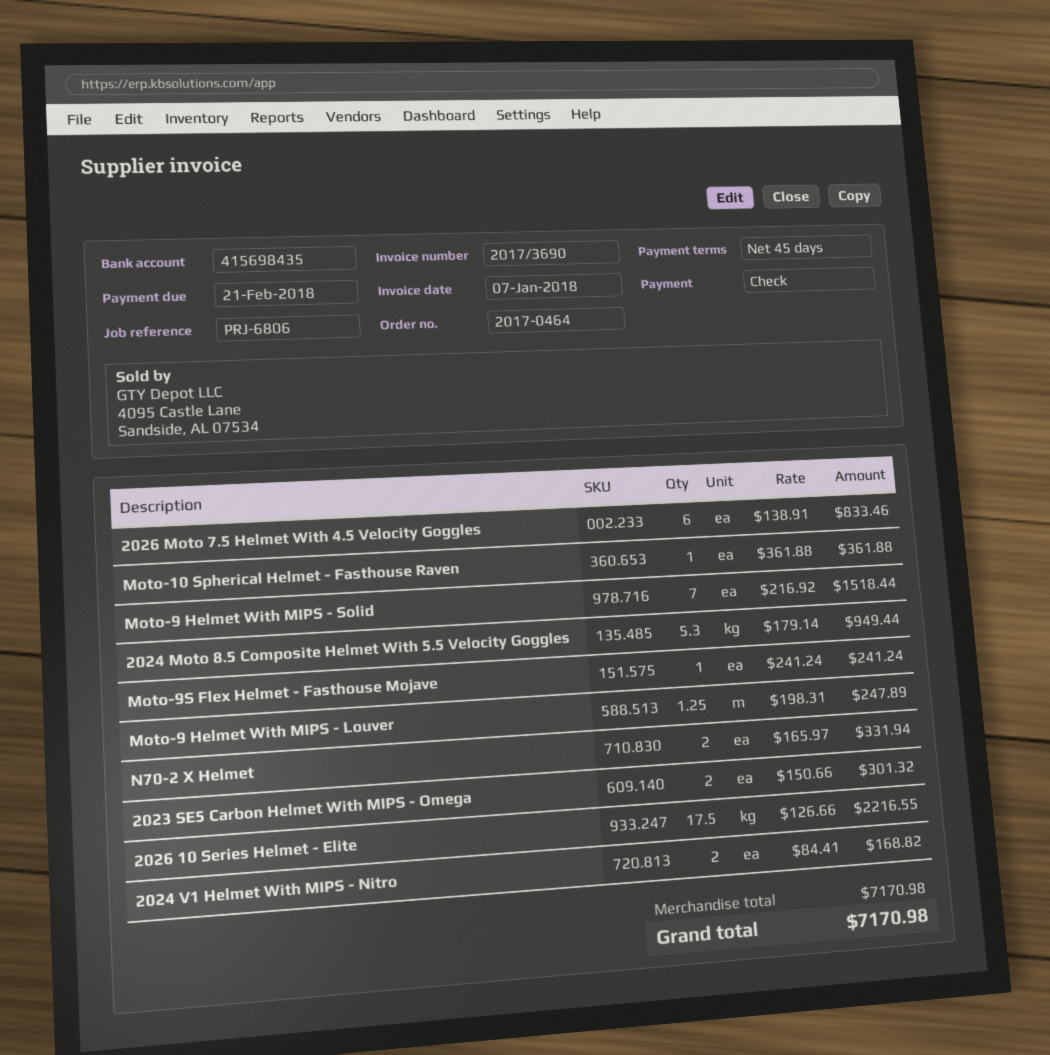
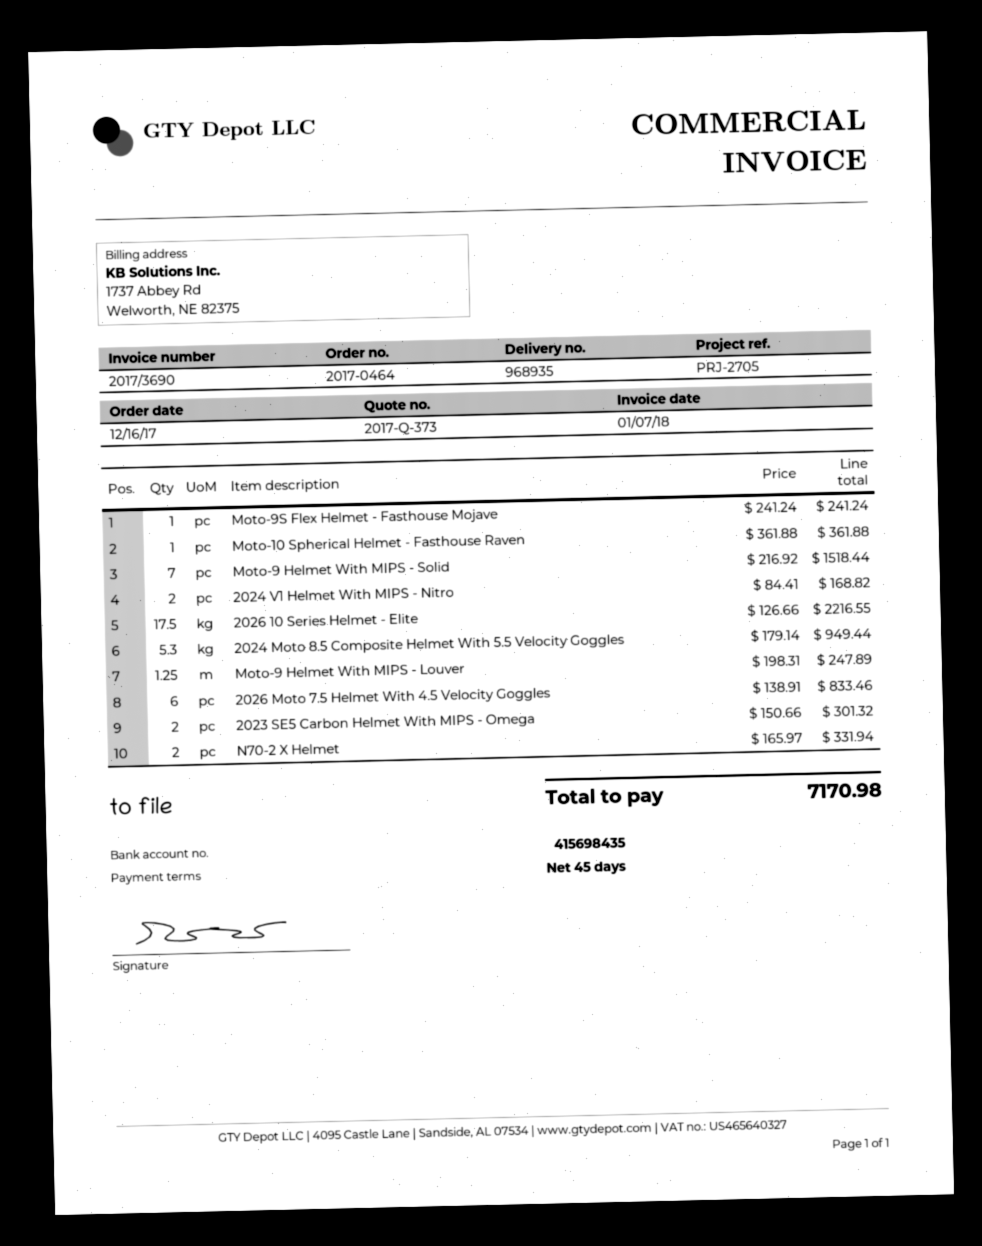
reference: PRJ-6806 -> PRJ-2705

